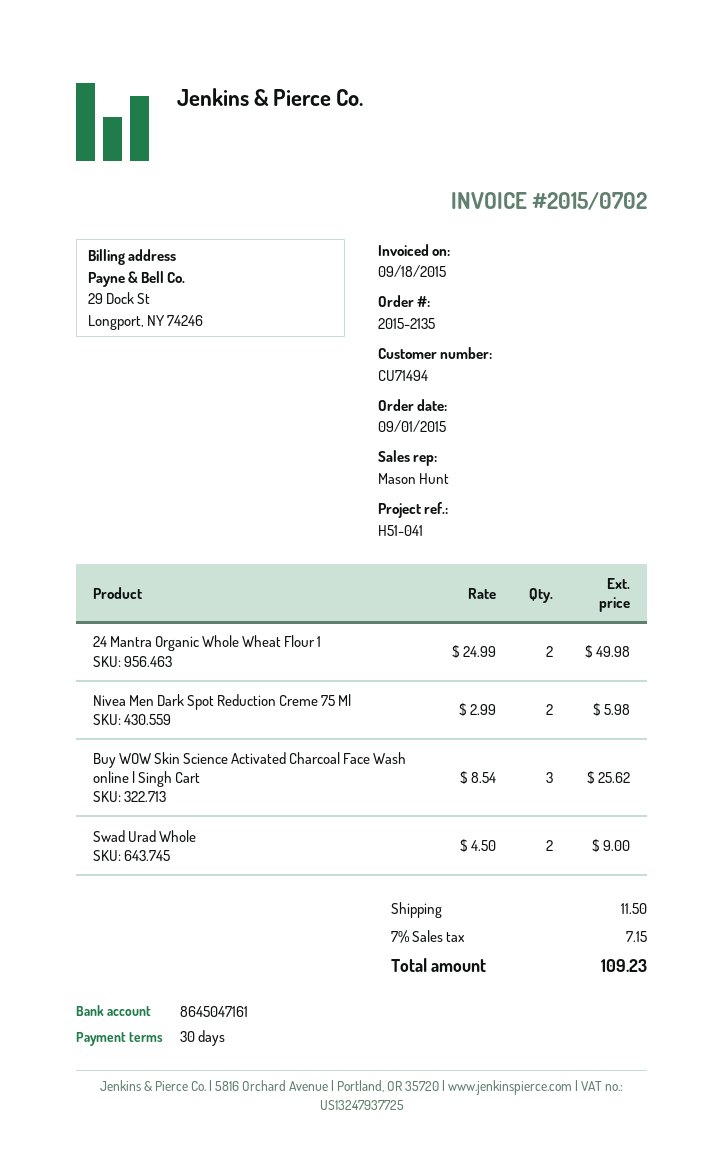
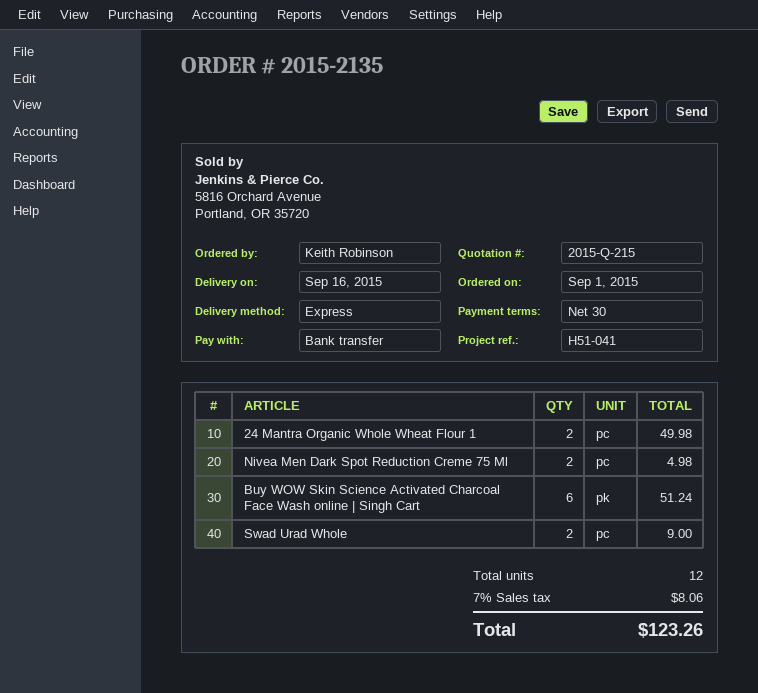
Nivea Men Dark Spot Reduction Creme 75 Ml: 2 for 5.98 -> 2 for 4.98
Buy WOW Skin Science Activated Charcoal Face Wash online | Singh Cart: 3 for 25.62 -> 6 for 51.24
shipping: 11.50 -> none
tax: 7% = 7.15 -> 7% = 8.06
total: 109.23 -> 123.26

